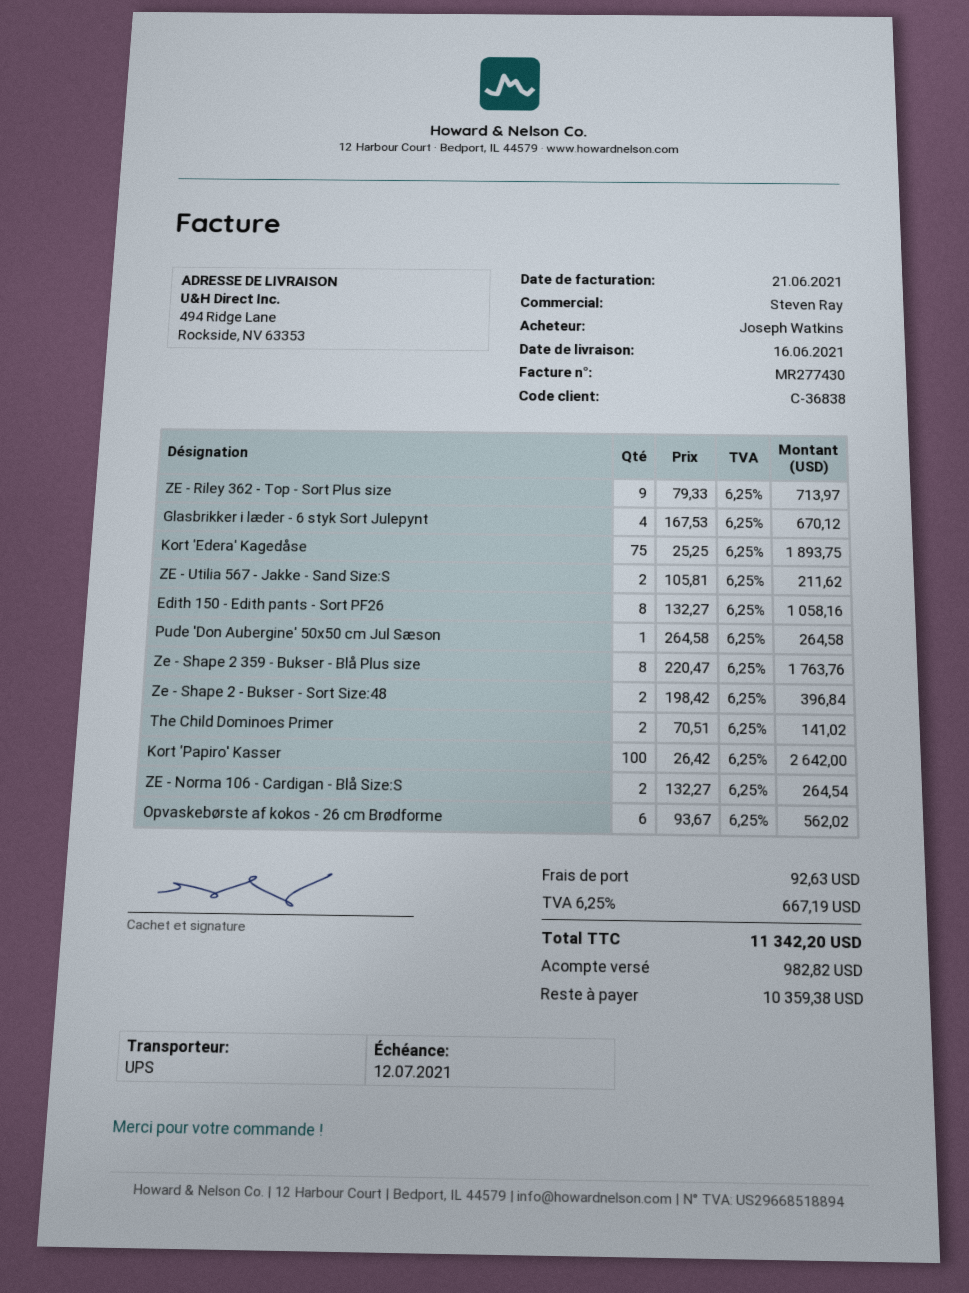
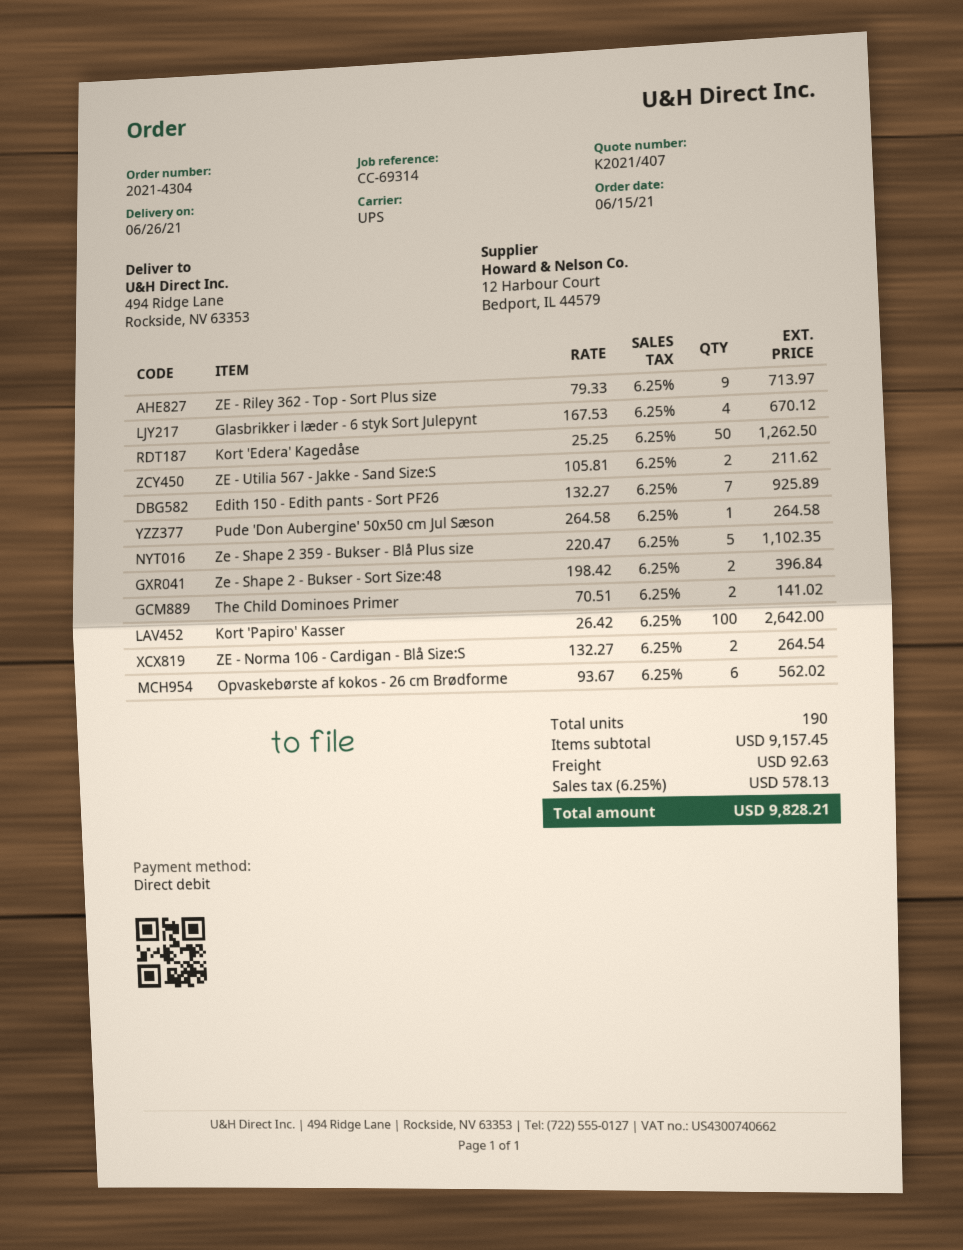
delivery date: 2021-06-16 -> 2021-06-26
Kort 'Edera' Kagedåse: 75 x 25.25 = 1893.75 -> 50 x 25.25 = 1262.50
Edith 150 - Edith pants - Sort PF26: 8 x 132.27 = 1058.16 -> 7 x 132.27 = 925.89
Ze - Shape 2 359 - Bukser - Blå Plus size: 8 x 220.47 = 1763.76 -> 5 x 220.47 = 1102.35
tax: 6.25% = 667.19 -> 6.25% = 578.13
total: 11342.20 -> 9828.21

